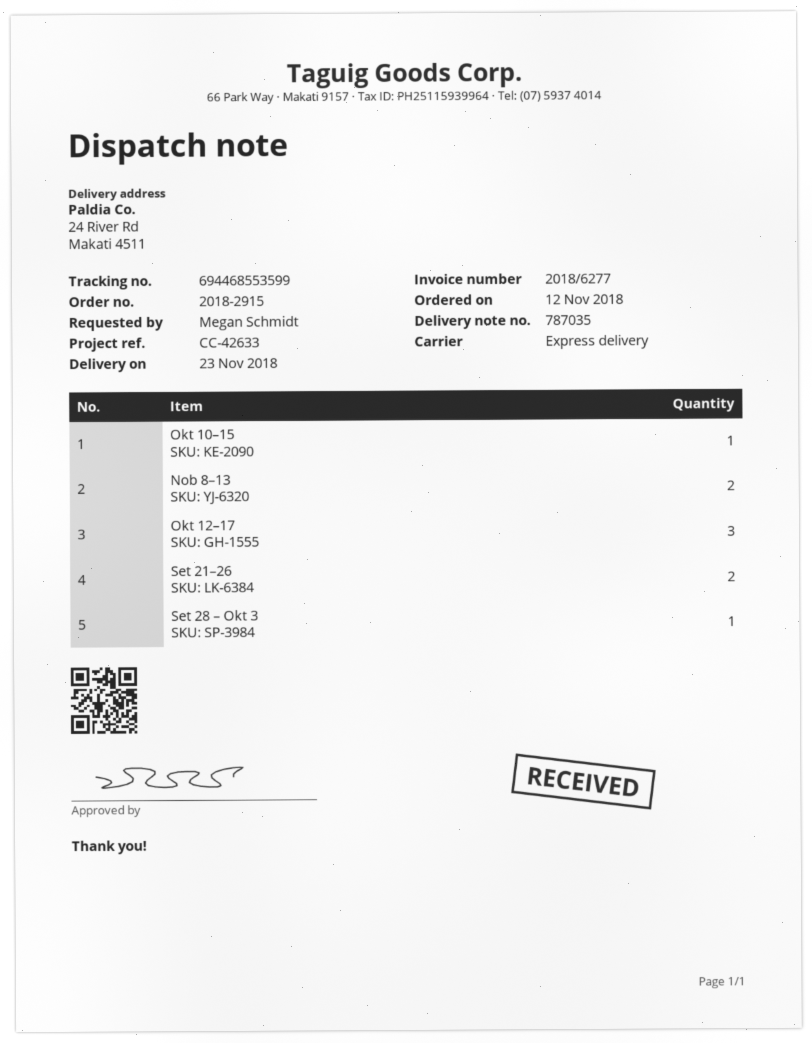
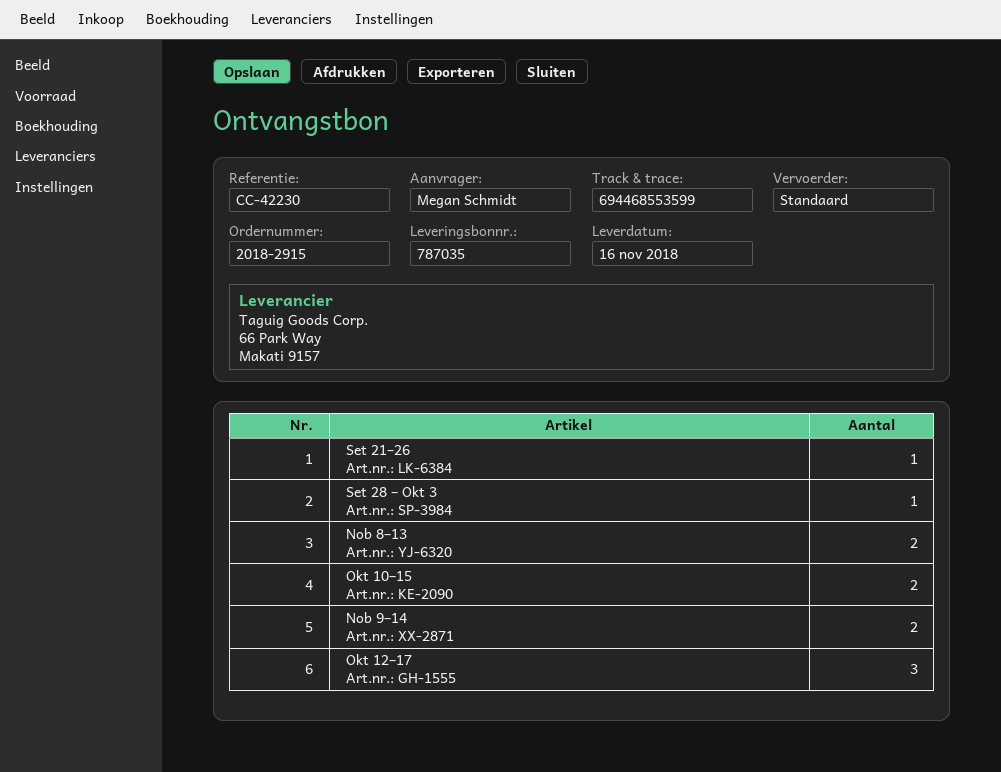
delivery date: 2018-11-23 -> 2018-11-16
reference: CC-42633 -> CC-42230
shipping method: express -> standard
Okt 10–15: 1 -> 2
Set 21–26: 2 -> 1
Nob 9–14: none -> 2

